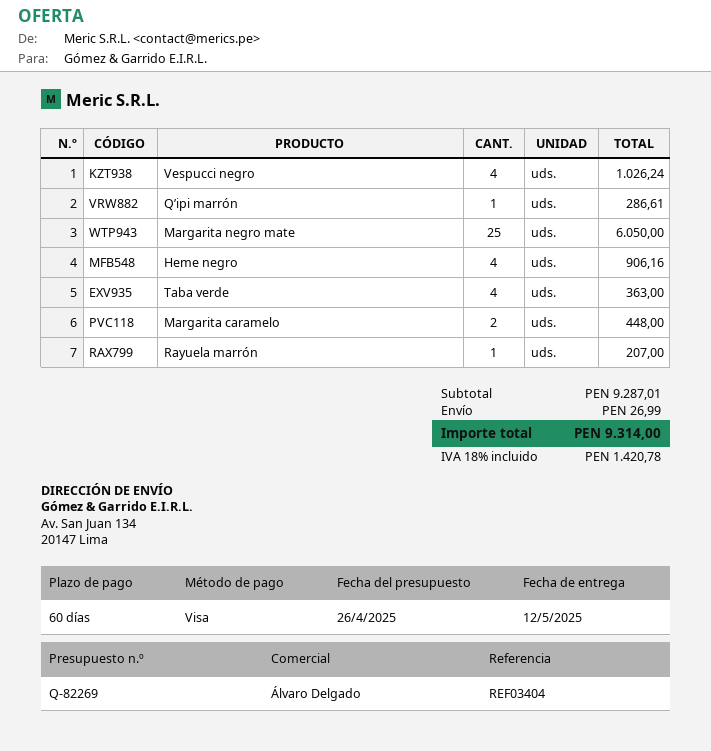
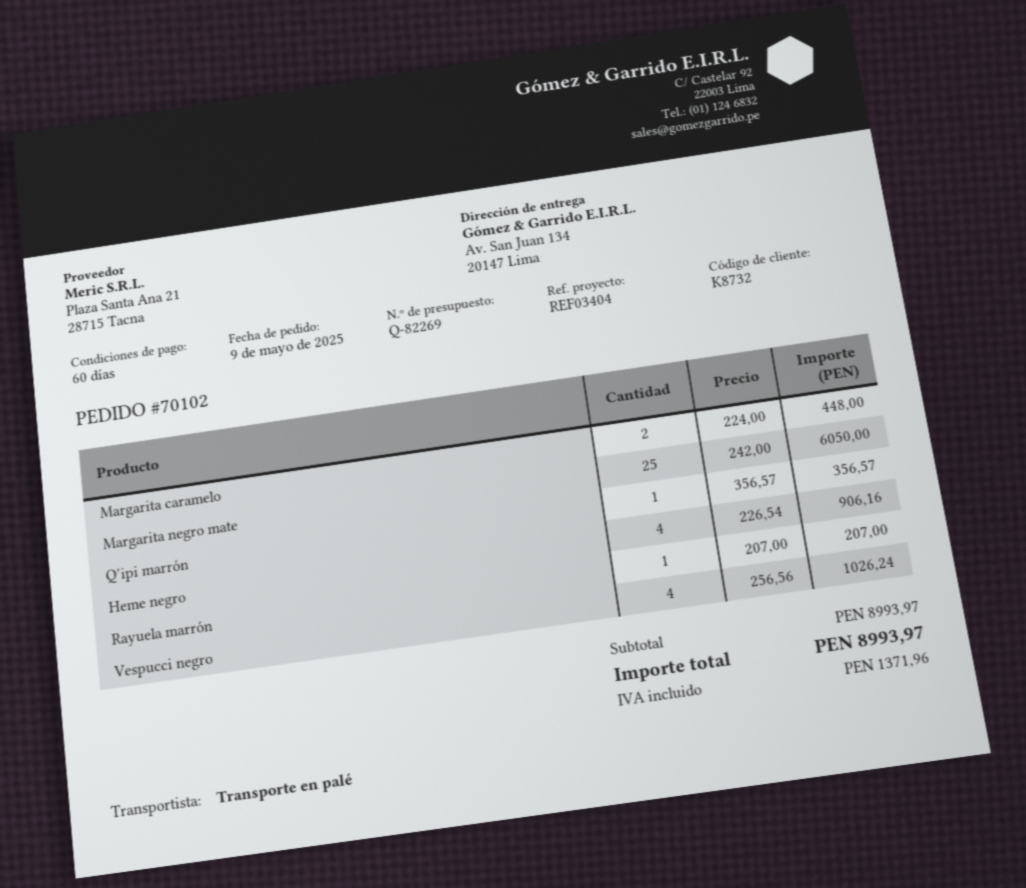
Q’ipi marrón: 1 for 286.61 -> 1 for 356.57
Taba verde: 4 for 363.00 -> none
subtotal: 9287.01 -> 8993.97
shipping: 26.99 -> none
tax: 1420.78 -> 1371.96
total: 9314.00 -> 8993.97

